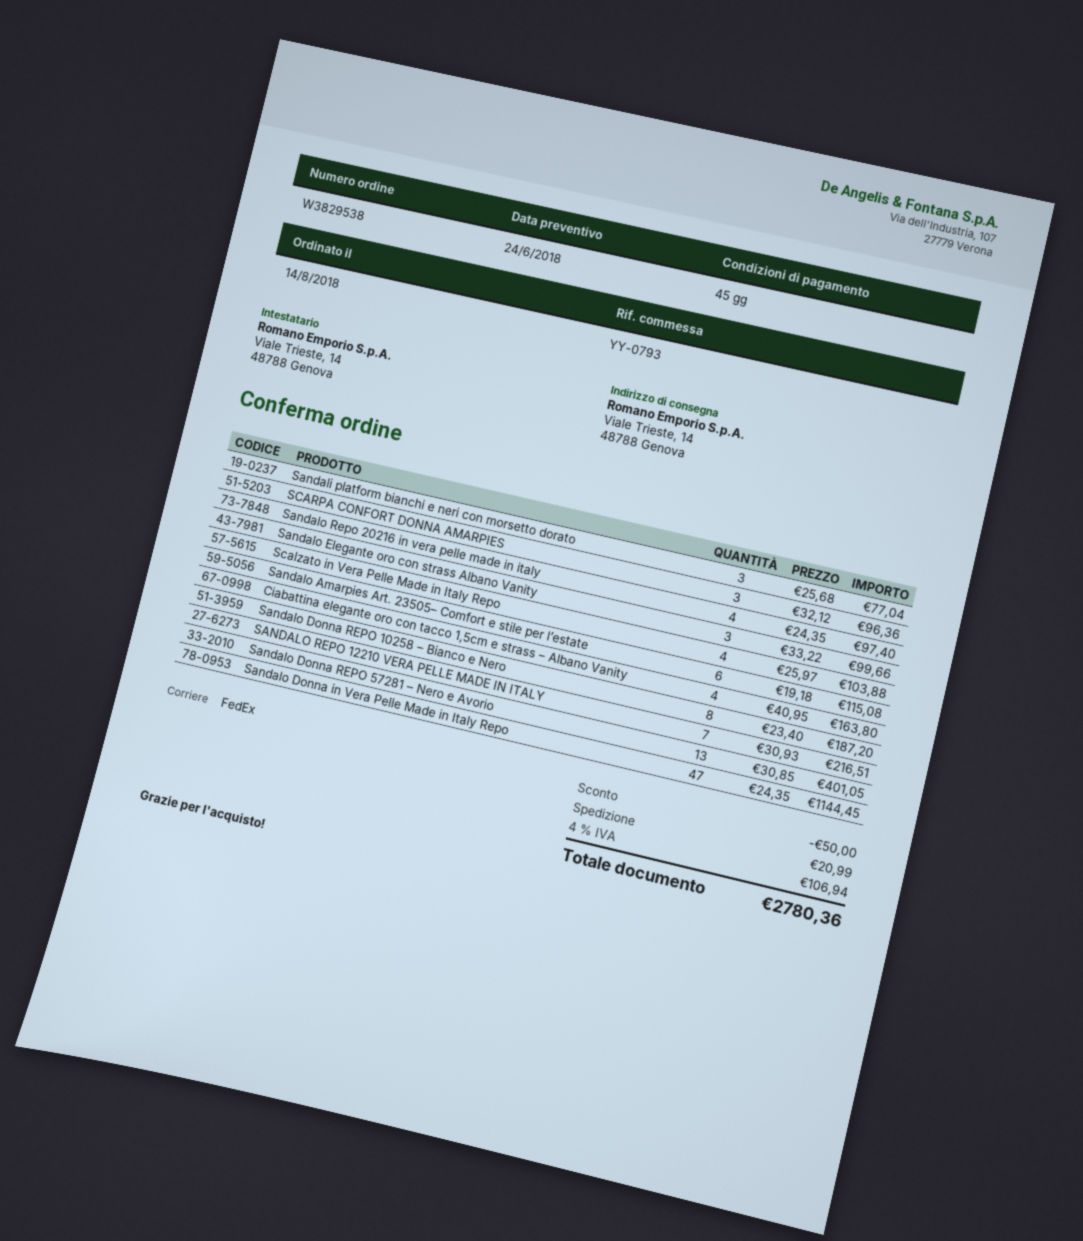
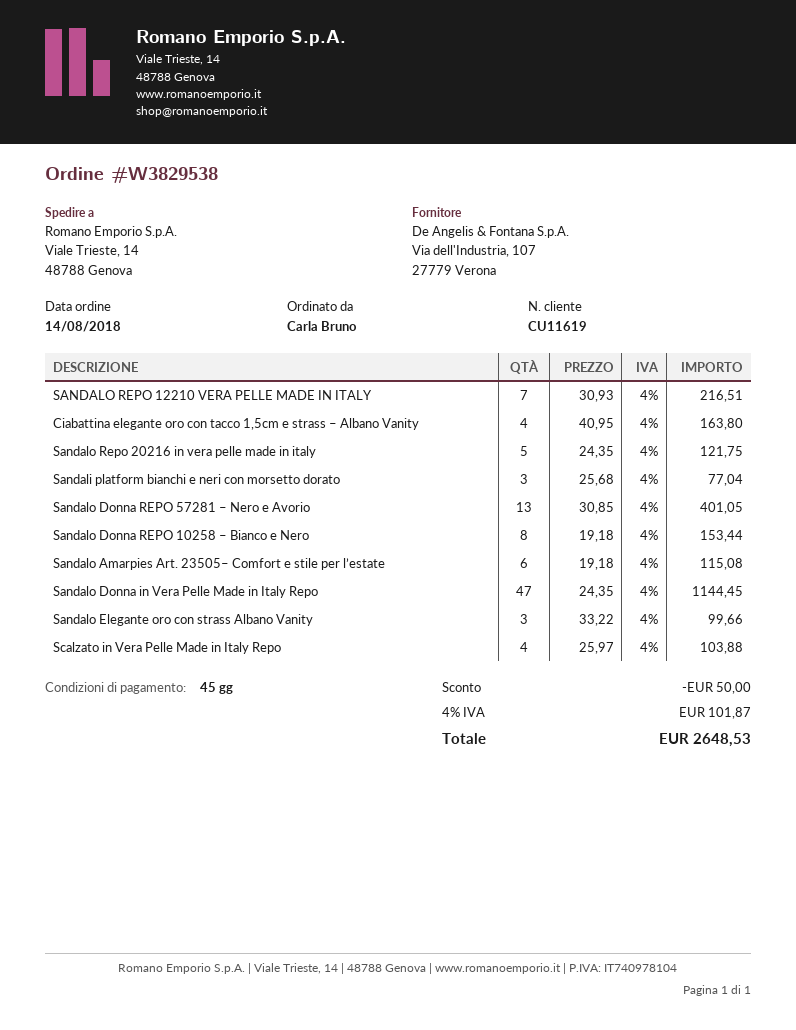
SCARPA CONFORT DONNA AMARPIES: 3 x 32.12 = 96.36 -> none
Sandalo Repo 20216 in vera pelle made in italy: 4 x 24.35 = 97.40 -> 5 x 24.35 = 121.75
Sandalo Donna REPO 10258 – Bianco e Nero: 8 x 23.40 = 187.20 -> 8 x 19.18 = 153.44
shipping: 20.99 -> none
tax: 4% = 106.94 -> 4% = 101.87
total: 2780.36 -> 2648.53

